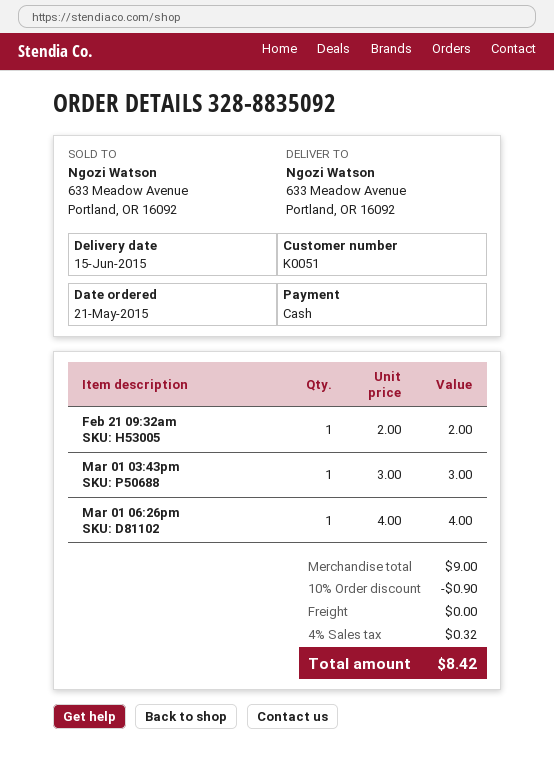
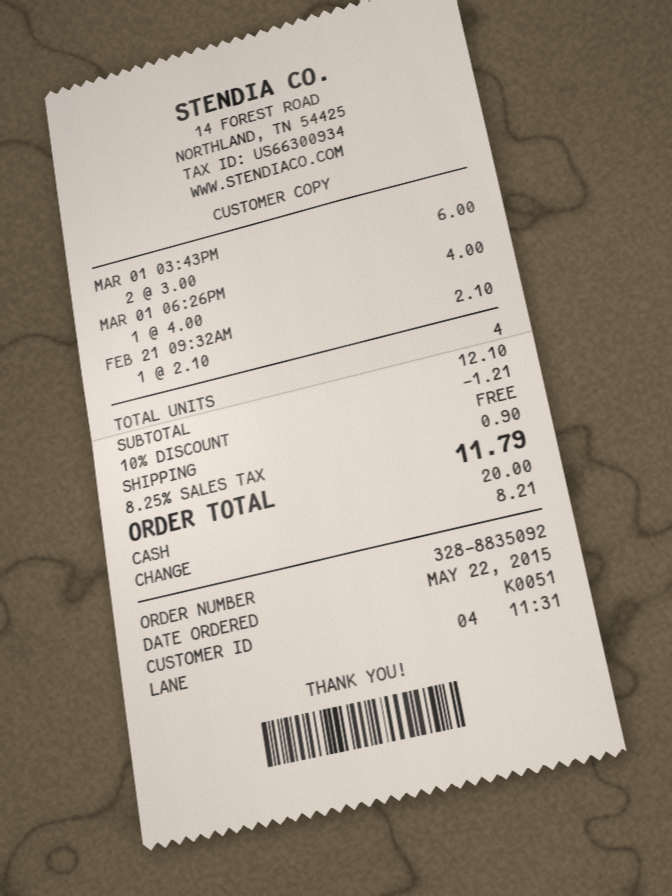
order date: 2015-05-21 -> 2015-05-22
Feb 21 09:32am: 1 x 2.00 = 2.00 -> 1 x 2.10 = 2.10
Mar 01 03:43pm: 1 x 3.00 = 3.00 -> 2 x 3.00 = 6.00
subtotal: 9.00 -> 12.10
discount: 10% = 0.90 -> 10% = 1.21
tax: 4% = 0.32 -> 8.25% = 0.90
total: 8.42 -> 11.79

